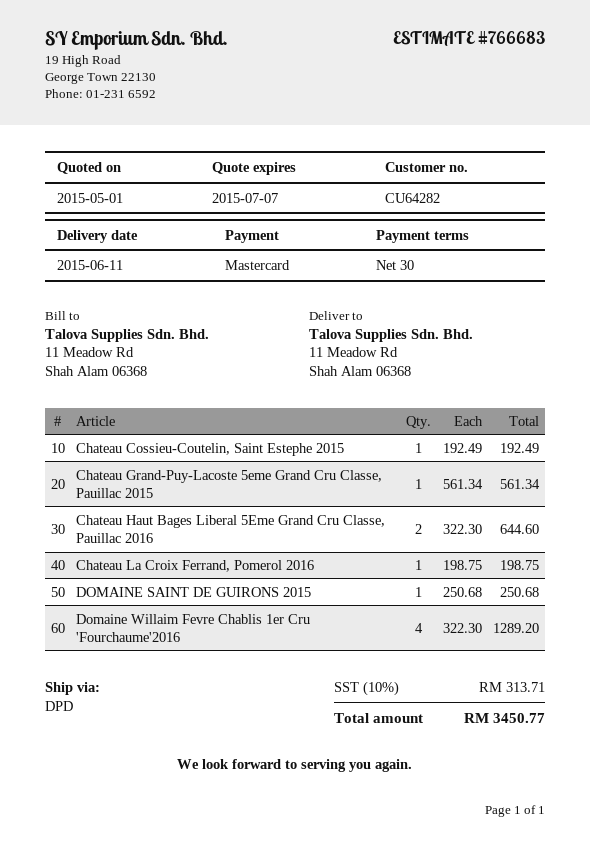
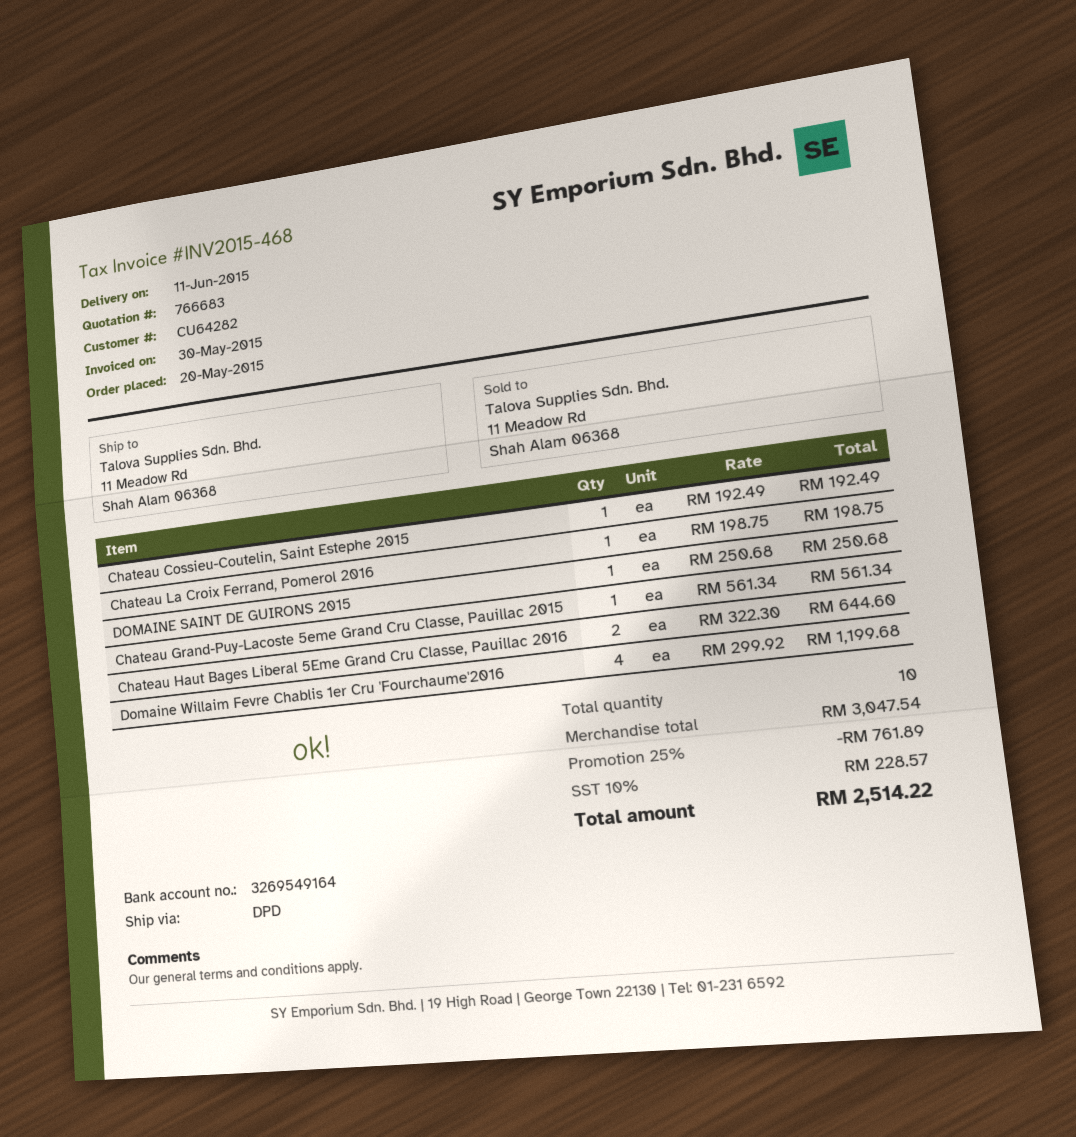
Domaine Willaim Fevre Chablis 1er Cru 'Fourchaume'2016: 4 x 322.30 = 1289.20 -> 4 x 299.92 = 1199.68
discount: none -> 25% = 761.89
tax: 10% = 313.71 -> 10% = 228.57
total: 3450.77 -> 2514.22

